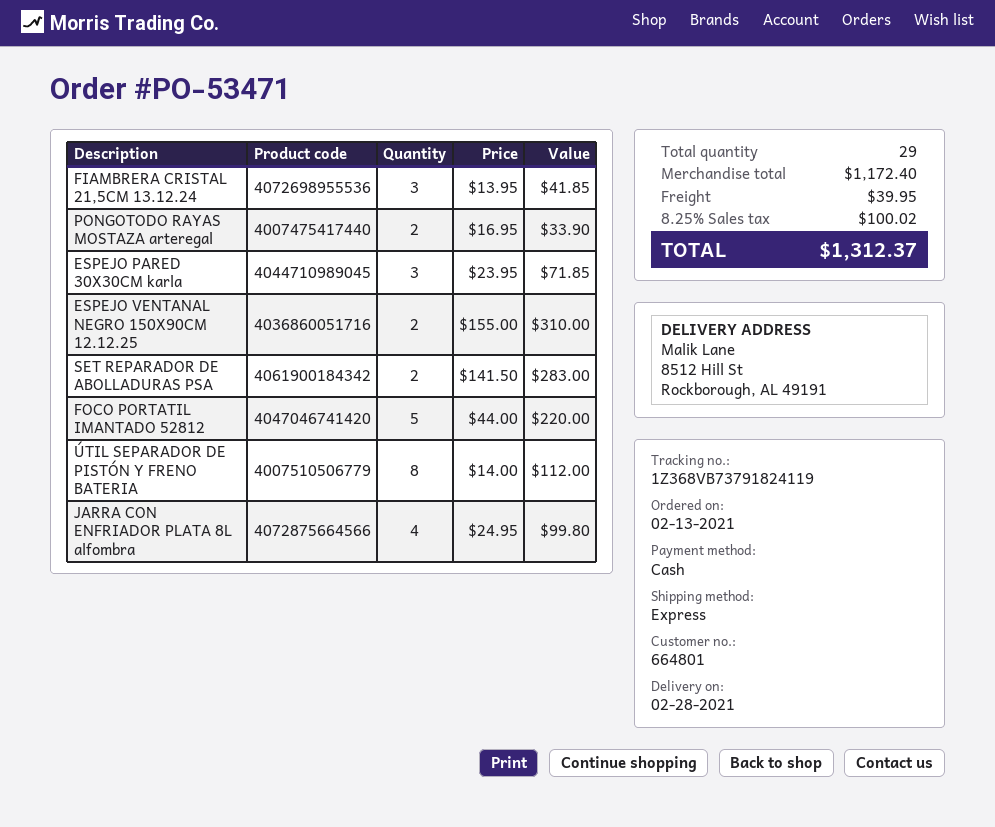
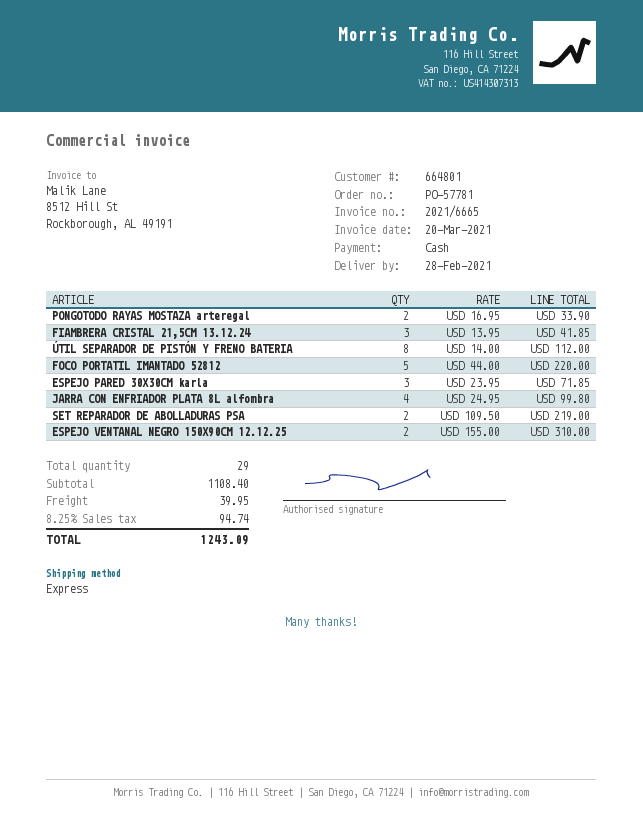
order number: PO-53471 -> PO-57781
SET REPARADOR DE ABOLLADURAS PSA: 2 x 141.50 = 283.00 -> 2 x 109.50 = 219.00
subtotal: 1172.40 -> 1108.40
tax: 8.25% = 100.02 -> 8.25% = 94.74
total: 1312.37 -> 1243.09

